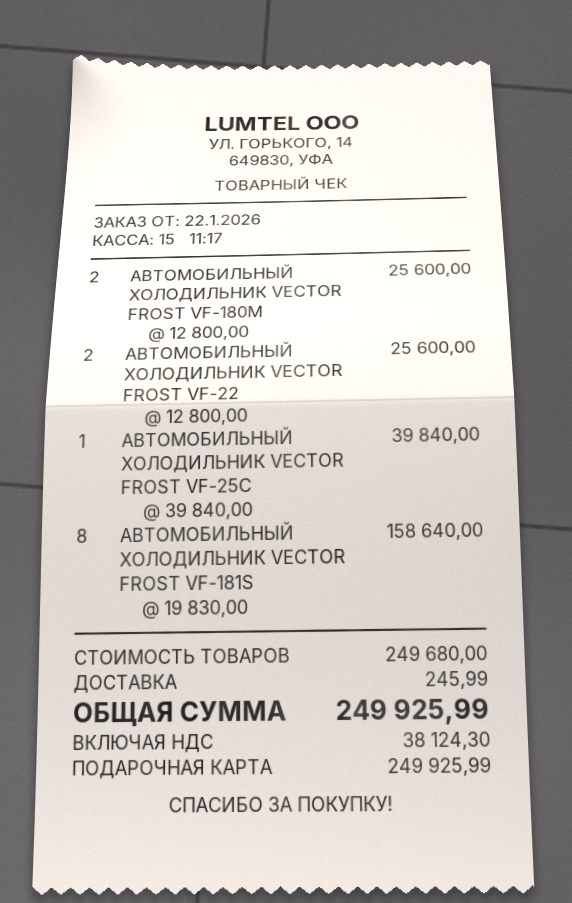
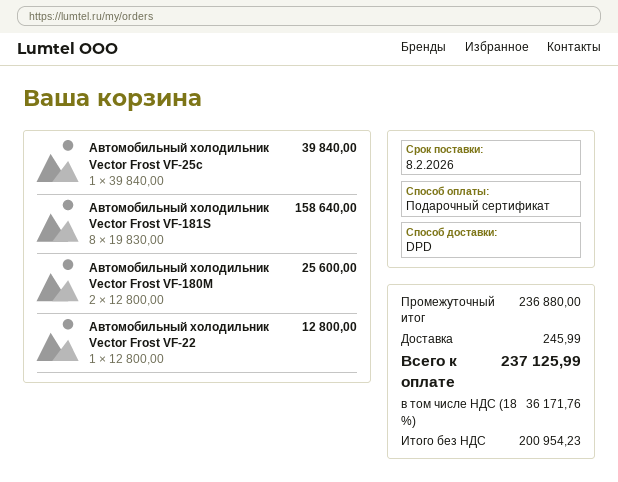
АВТОМОБИЛЬНЫЙ ХОЛОДИЛЬНИК VECTOR FROST VF-22: 2 x 12800.00 = 25600.00 -> 1 x 12800.00 = 12800.00
subtotal: 249680.00 -> 236880.00
tax: 38124.30 -> 36171.76
total: 249925.99 -> 237125.99

